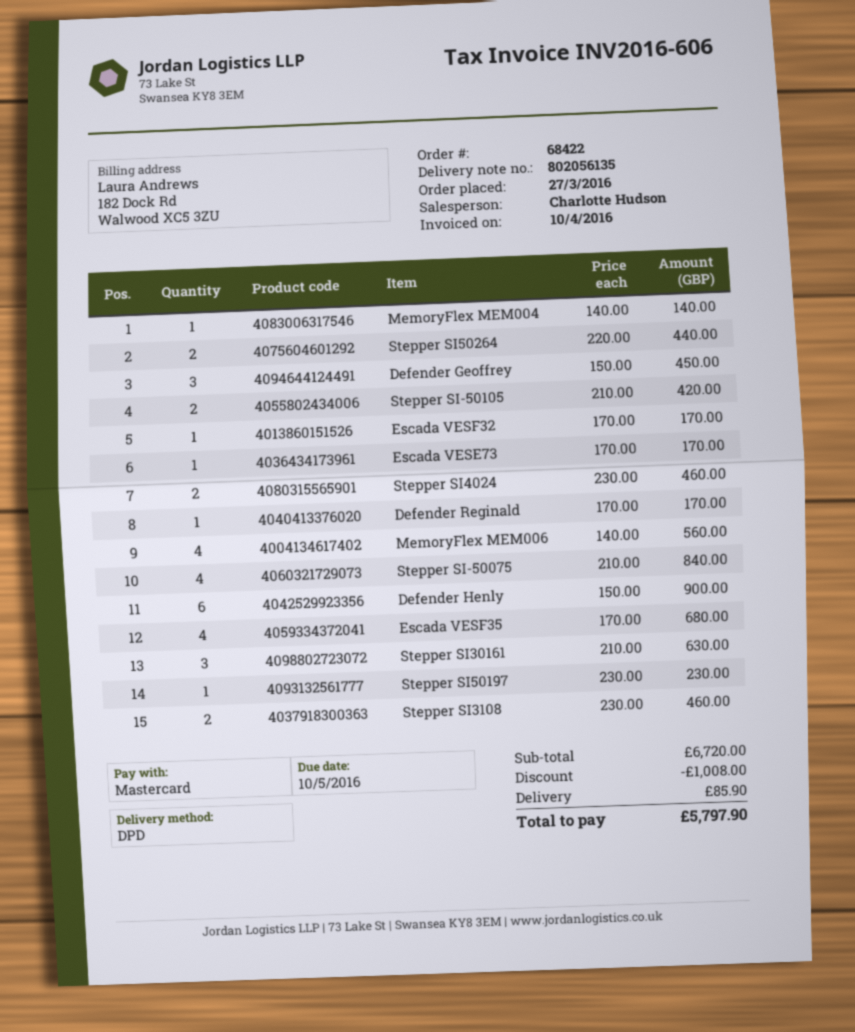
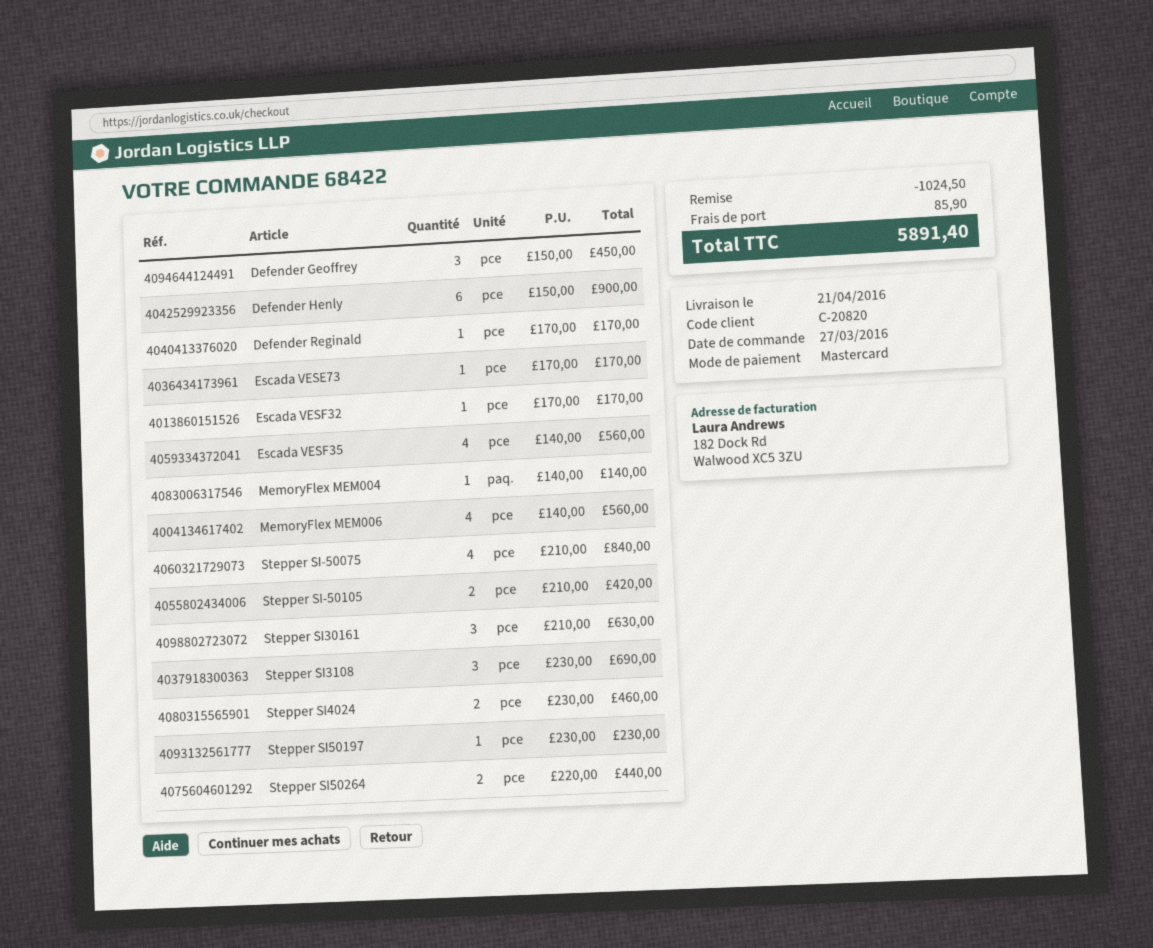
Escada VESF35: 4 x 170.00 = 680.00 -> 4 x 140.00 = 560.00
Stepper SI3108: 2 x 230.00 = 460.00 -> 3 x 230.00 = 690.00
discount: 1008.00 -> 1024.50
total: 5797.90 -> 5891.40

